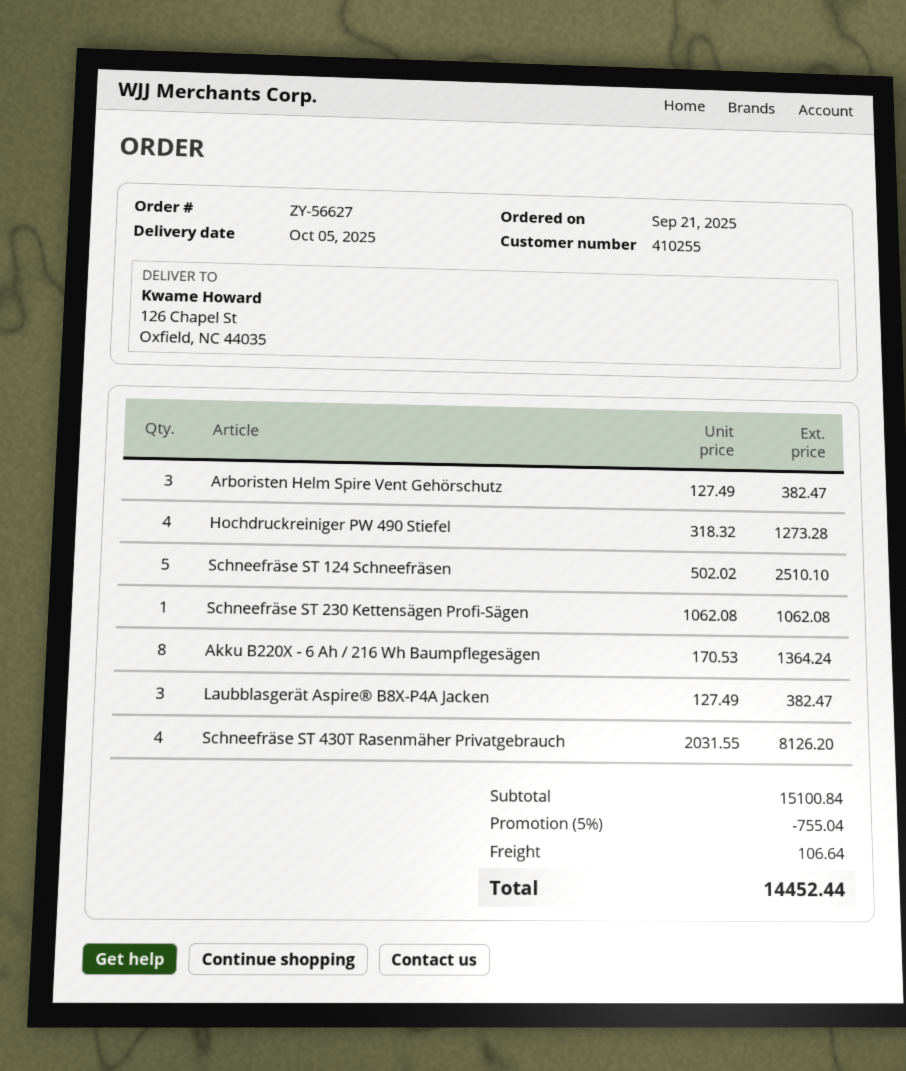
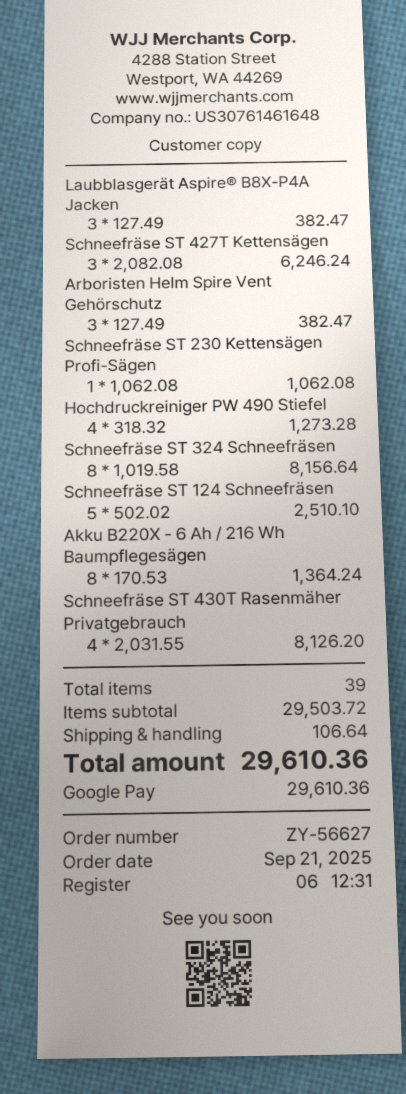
Schneefräse ST 427T Kettensägen: none -> 3 x 2082.08 = 6246.24
Schneefräse ST 324 Schneefräsen: none -> 8 x 1019.58 = 8156.64
subtotal: 15100.84 -> 29503.72
discount: 5% = 755.04 -> none
total: 14452.44 -> 29610.36

